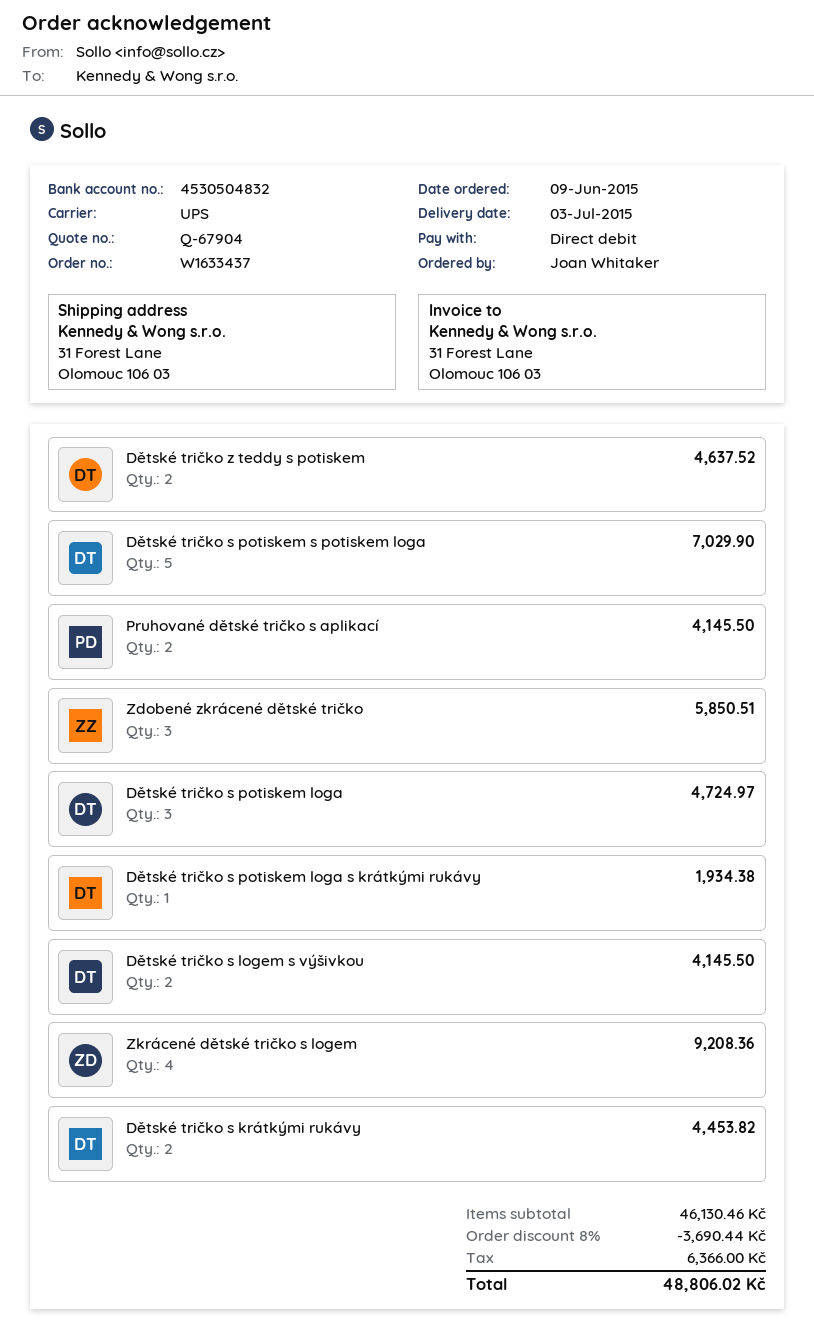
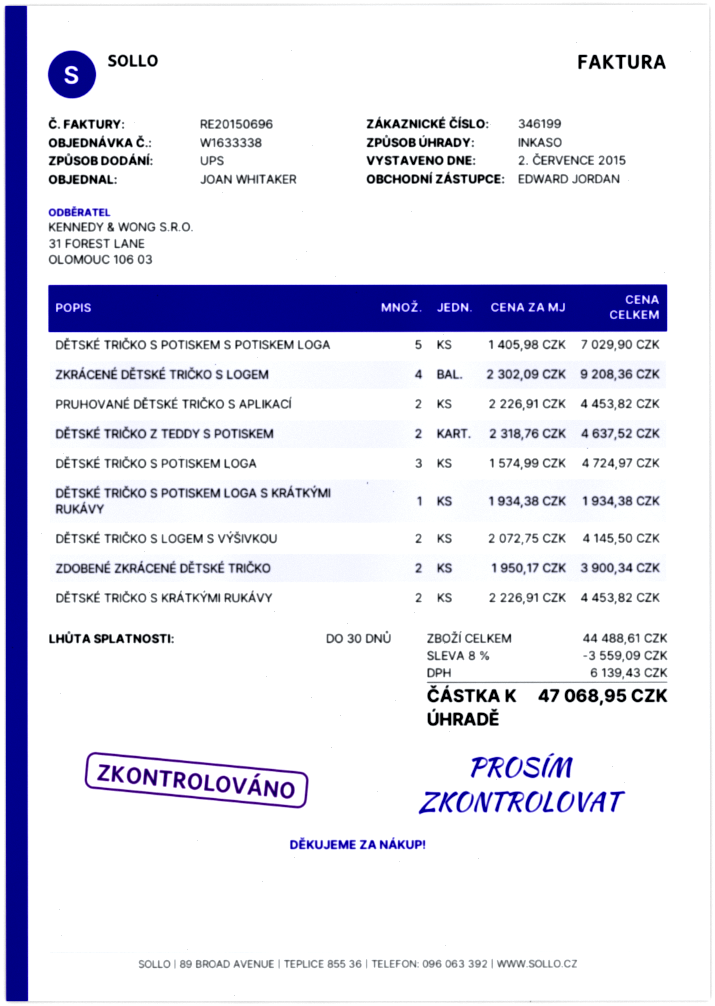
order number: W1633437 -> W1633338
Pruhované dětské tričko s aplikací: 2 for 4145.50 -> 2 for 4453.82
Zdobené zkrácené dětské tričko: 3 for 5850.51 -> 2 for 3900.34
subtotal: 46130.46 -> 44488.61
discount: 8% = 3690.44 -> 8% = 3559.09
tax: 6366.00 -> 6139.43
total: 48806.02 -> 47068.95

